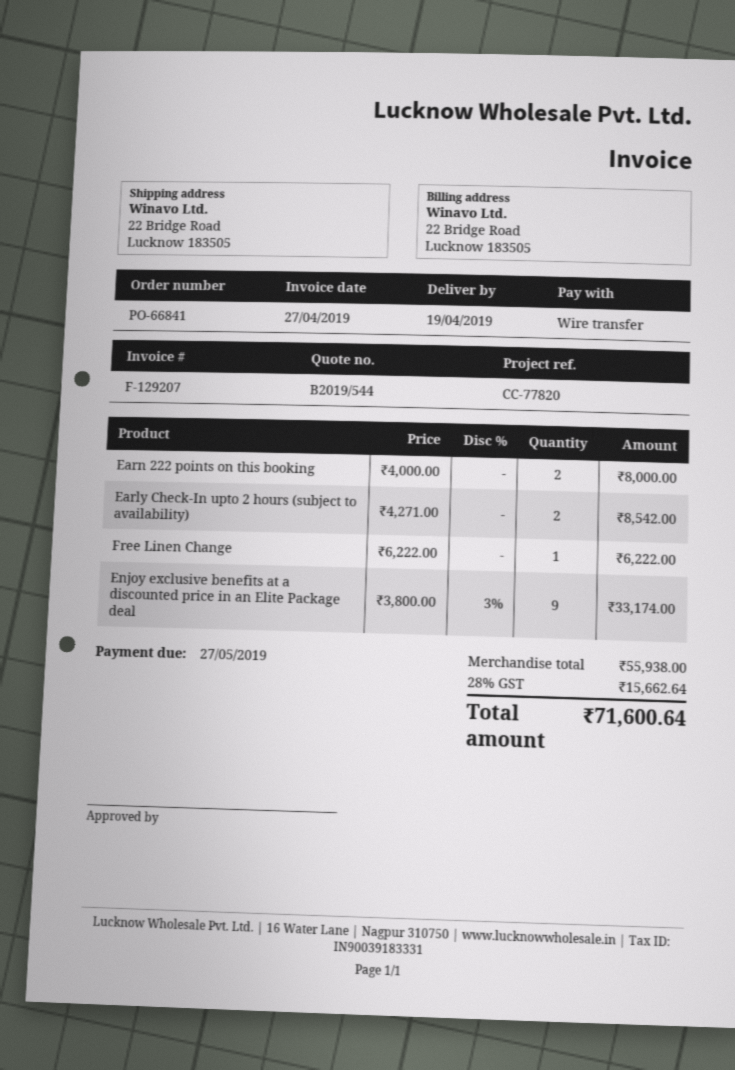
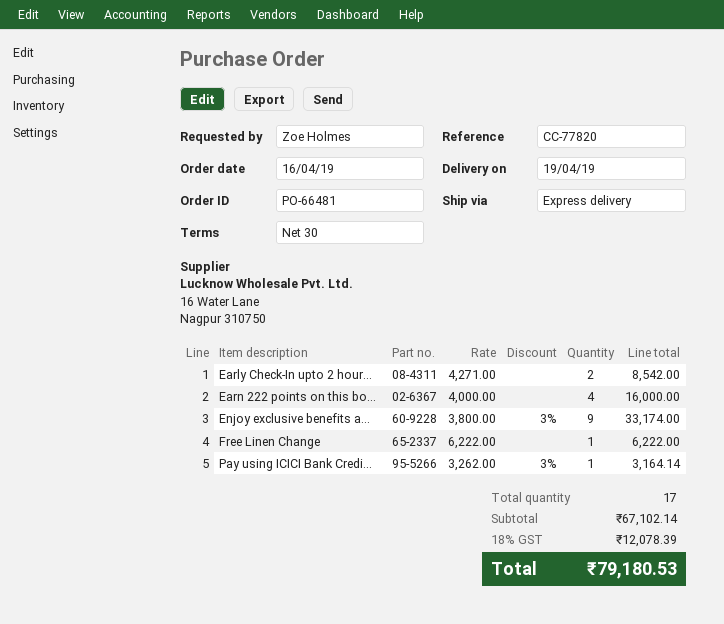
order number: PO-66841 -> PO-66481
Earn 222 points on this booking: 2 x 4000.00 = 8000.00 -> 4 x 4000.00 = 16000.00
Pay using ICICI Bank Credi...: none -> 1 x 3262.00 - 3% = 3164.14
subtotal: 55938.00 -> 67102.14
tax: 28% = 15662.64 -> 18% = 12078.39
total: 71600.64 -> 79180.53

